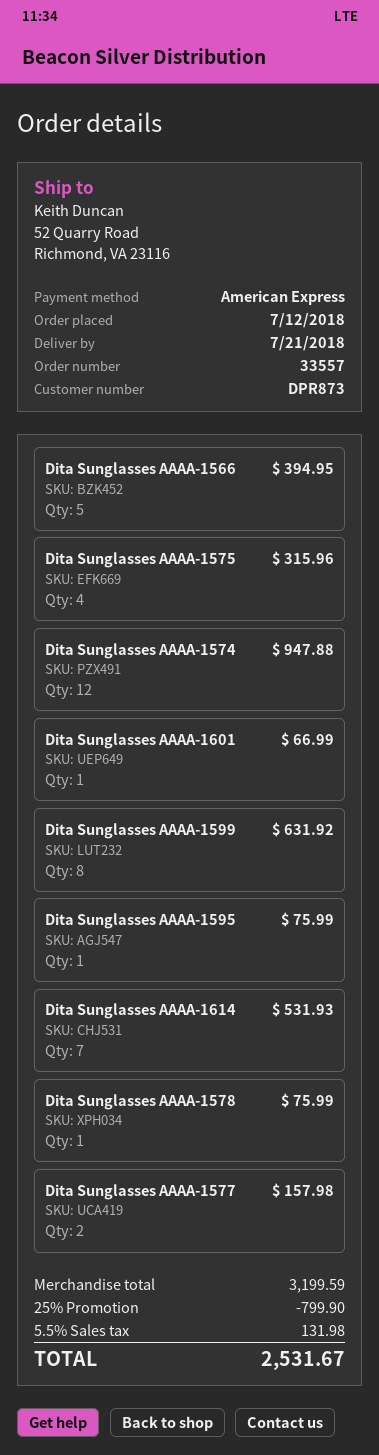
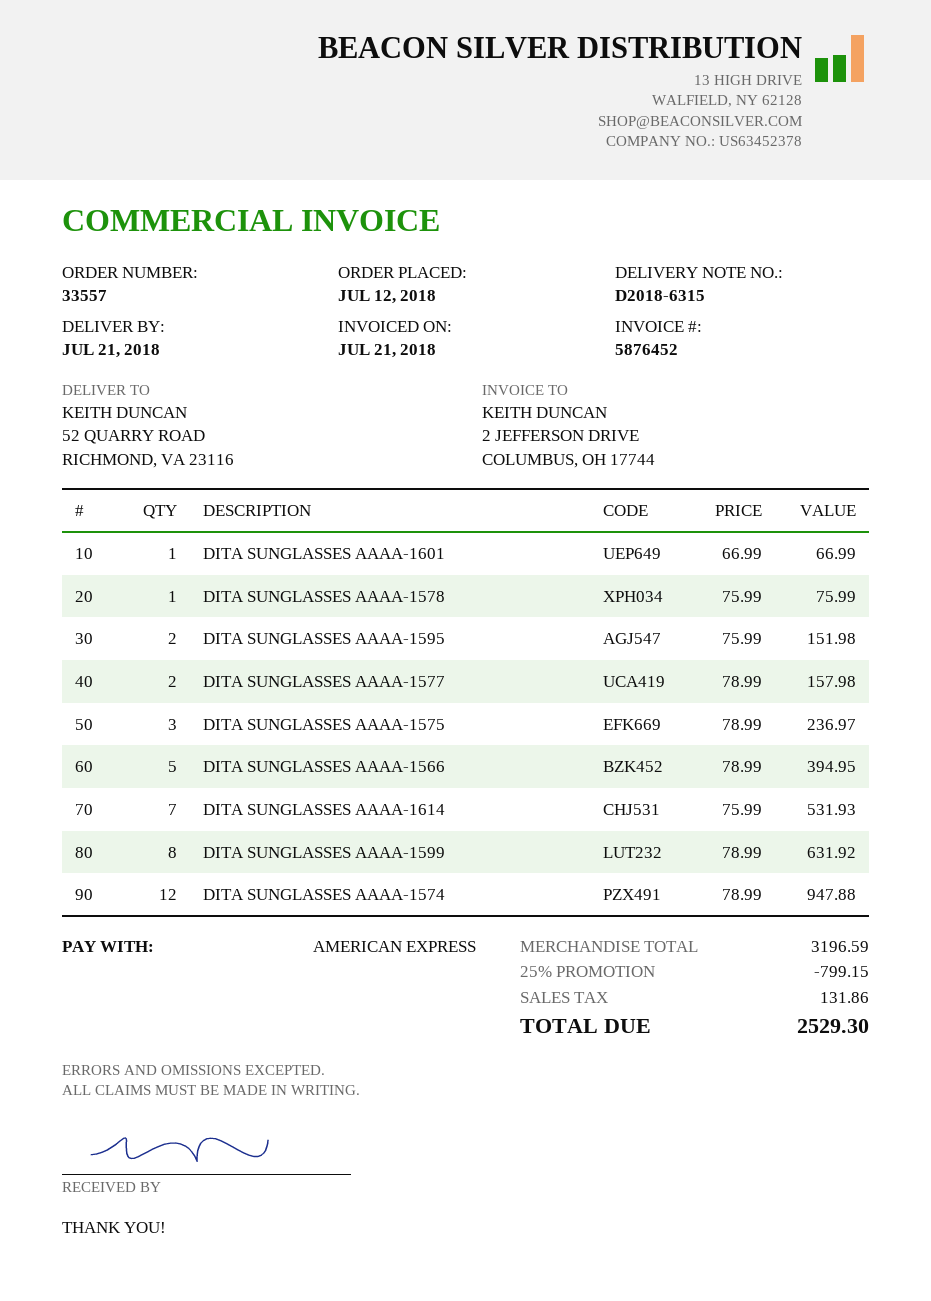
Dita Sunglasses AAAA-1575: 4 for 315.96 -> 3 for 236.97
Dita Sunglasses AAAA-1595: 1 for 75.99 -> 2 for 151.98
subtotal: 3199.59 -> 3196.59
discount: 25% = 799.90 -> 25% = 799.15
tax: 131.98 -> 131.86
total: 2531.67 -> 2529.30

